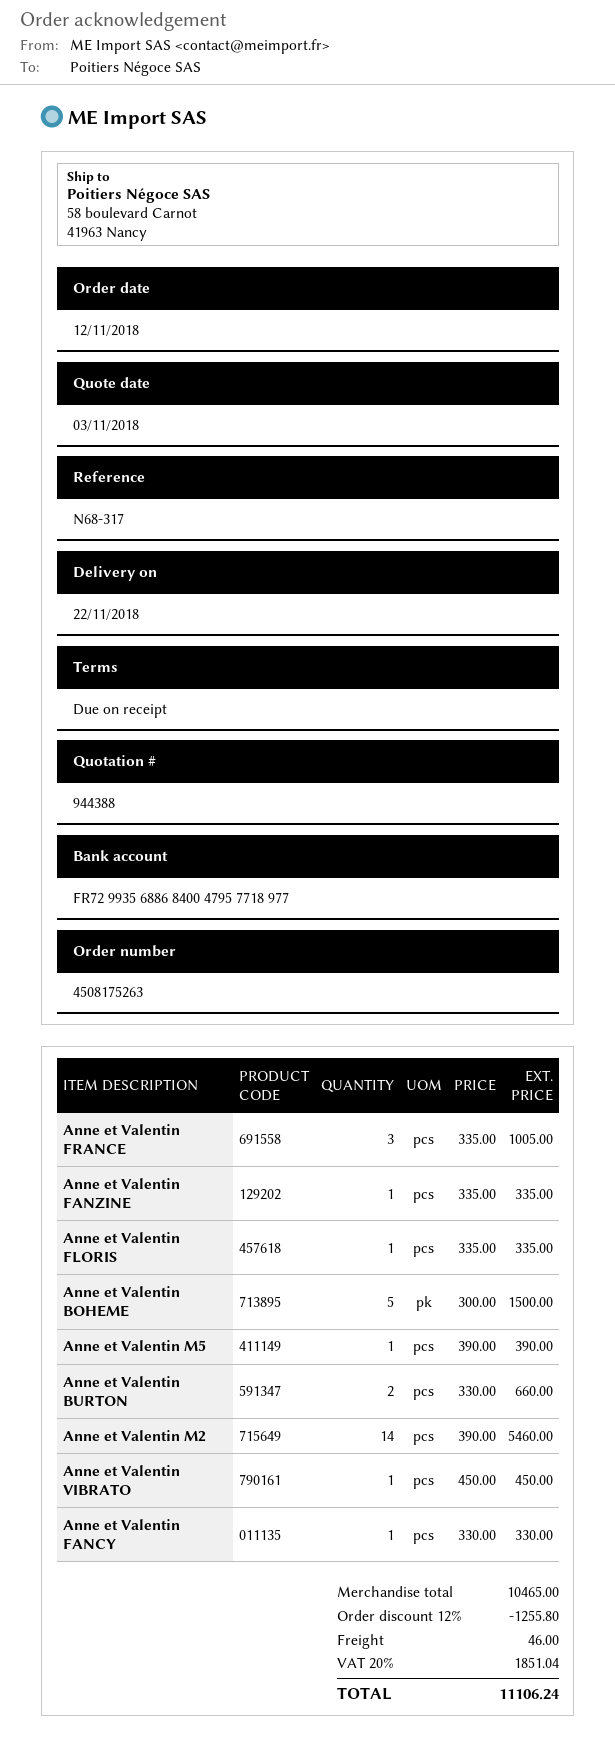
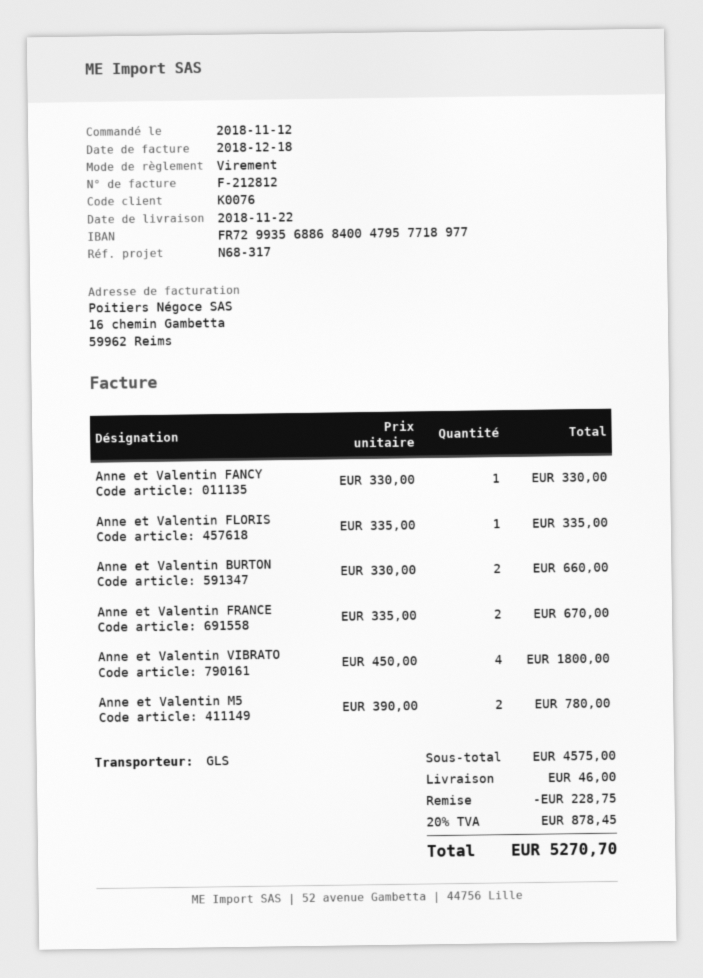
Anne et Valentin FRANCE: 3 x 335.00 = 1005.00 -> 2 x 335.00 = 670.00
Anne et Valentin FANZINE: 1 x 335.00 = 335.00 -> none
Anne et Valentin BOHEME: 5 x 300.00 = 1500.00 -> none
Anne et Valentin M5: 1 x 390.00 = 390.00 -> 2 x 390.00 = 780.00
Anne et Valentin M2: 14 x 390.00 = 5460.00 -> none
Anne et Valentin VIBRATO: 1 x 450.00 = 450.00 -> 4 x 450.00 = 1800.00
subtotal: 10465.00 -> 4575.00
discount: 1255.80 -> 228.75
tax: 20% = 1851.04 -> 20% = 878.45
total: 11106.24 -> 5270.70

